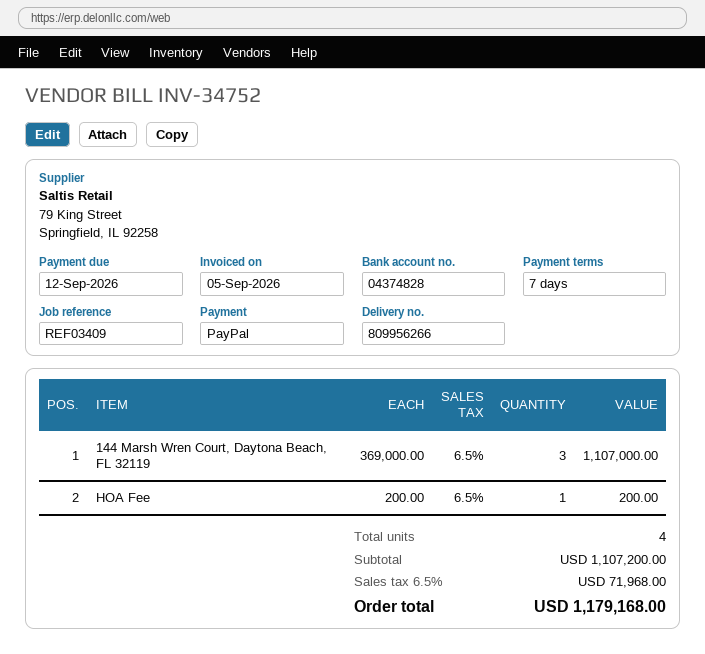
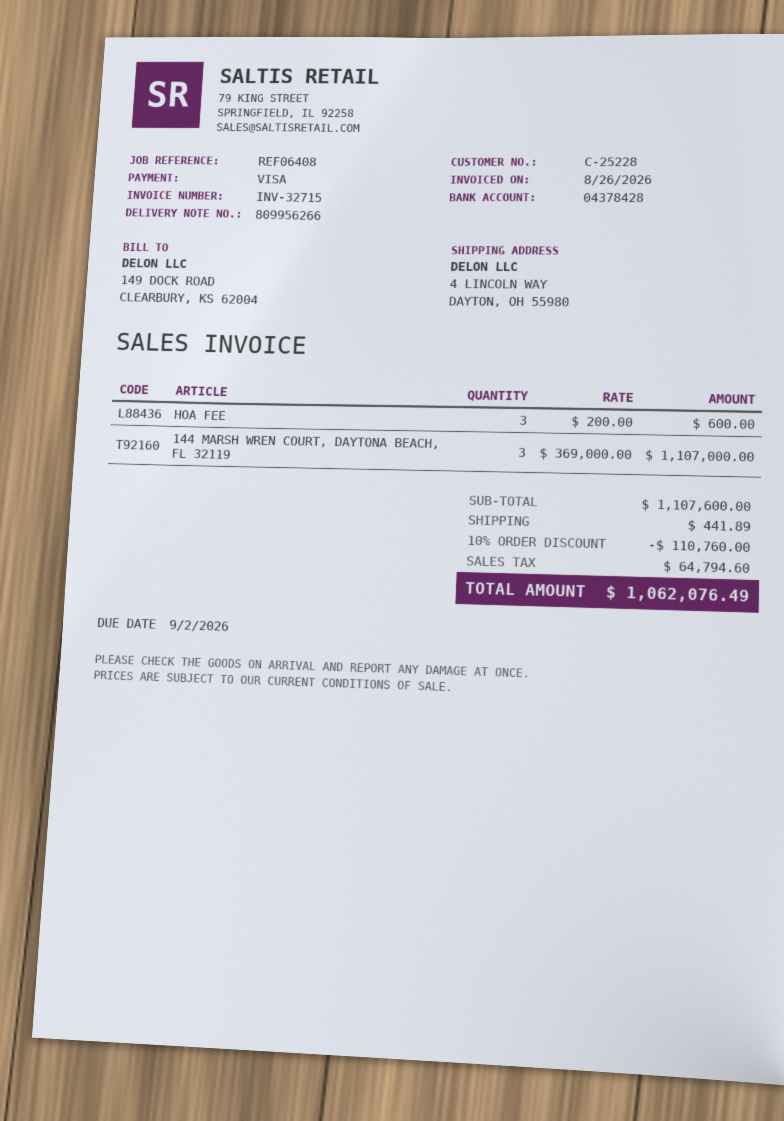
invoice number: INV-34752 -> INV-32715
invoice date: 2026-09-05 -> 2026-08-26
due date: 2026-09-12 -> 2026-09-02
reference: REF03409 -> REF06408
payment method: PayPal -> Visa
bank account: 04374828 -> 04378428
HOA Fee: 1 x 200.00 = 200.00 -> 3 x 200.00 = 600.00
subtotal: 1107200.00 -> 1107600.00
discount: none -> 10% = 110760.00
shipping: none -> 441.89
tax: 71968.00 -> 64794.60
total: 1179168.00 -> 1062076.49

